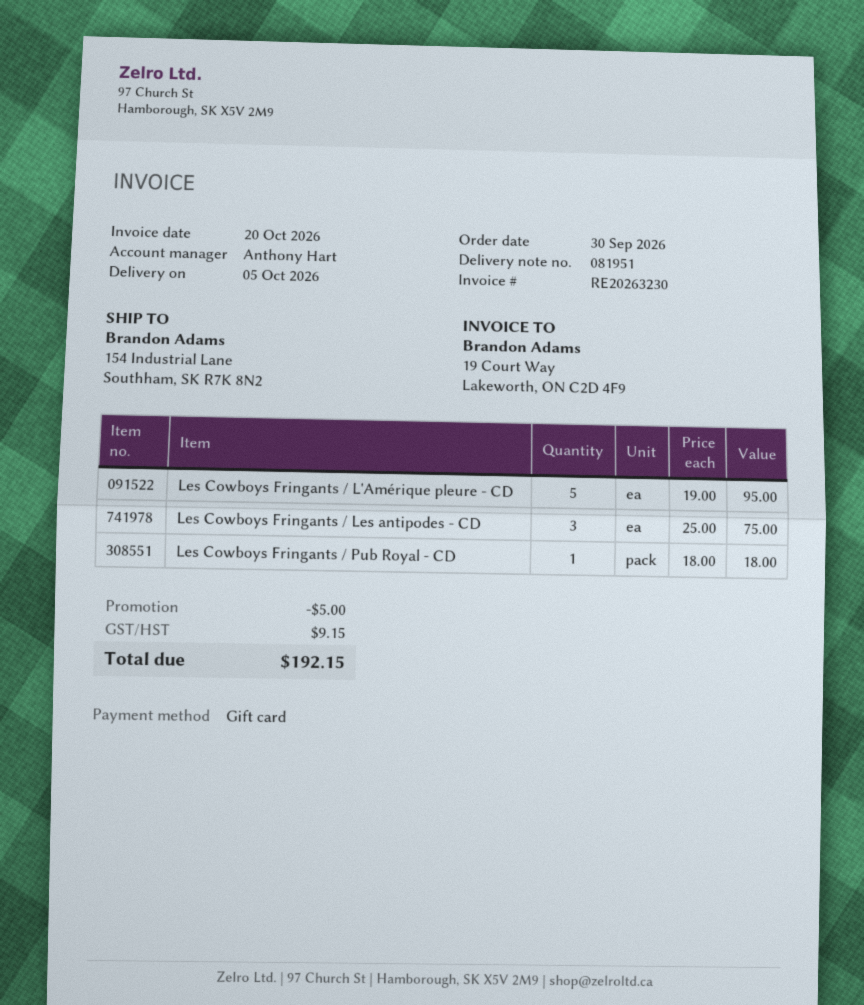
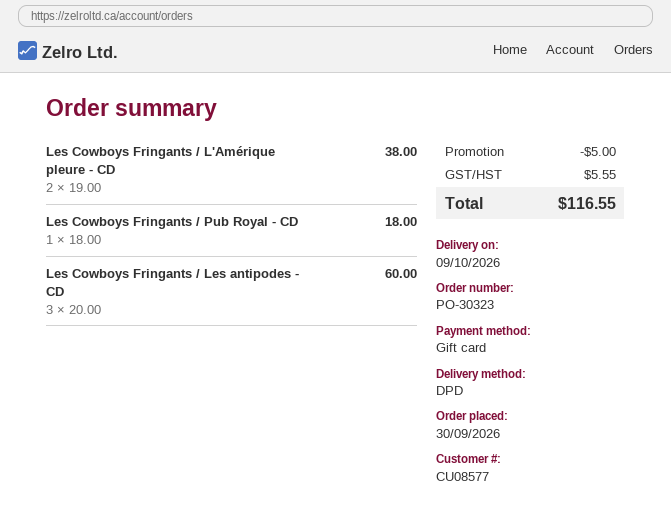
delivery date: 2026-10-05 -> 2026-10-09
Les Cowboys Fringants / L'Amérique pleure - CD: 5 x 19.00 = 95.00 -> 2 x 19.00 = 38.00
Les Cowboys Fringants / Les antipodes - CD: 3 x 25.00 = 75.00 -> 3 x 20.00 = 60.00
tax: 9.15 -> 5.55
total: 192.15 -> 116.55

